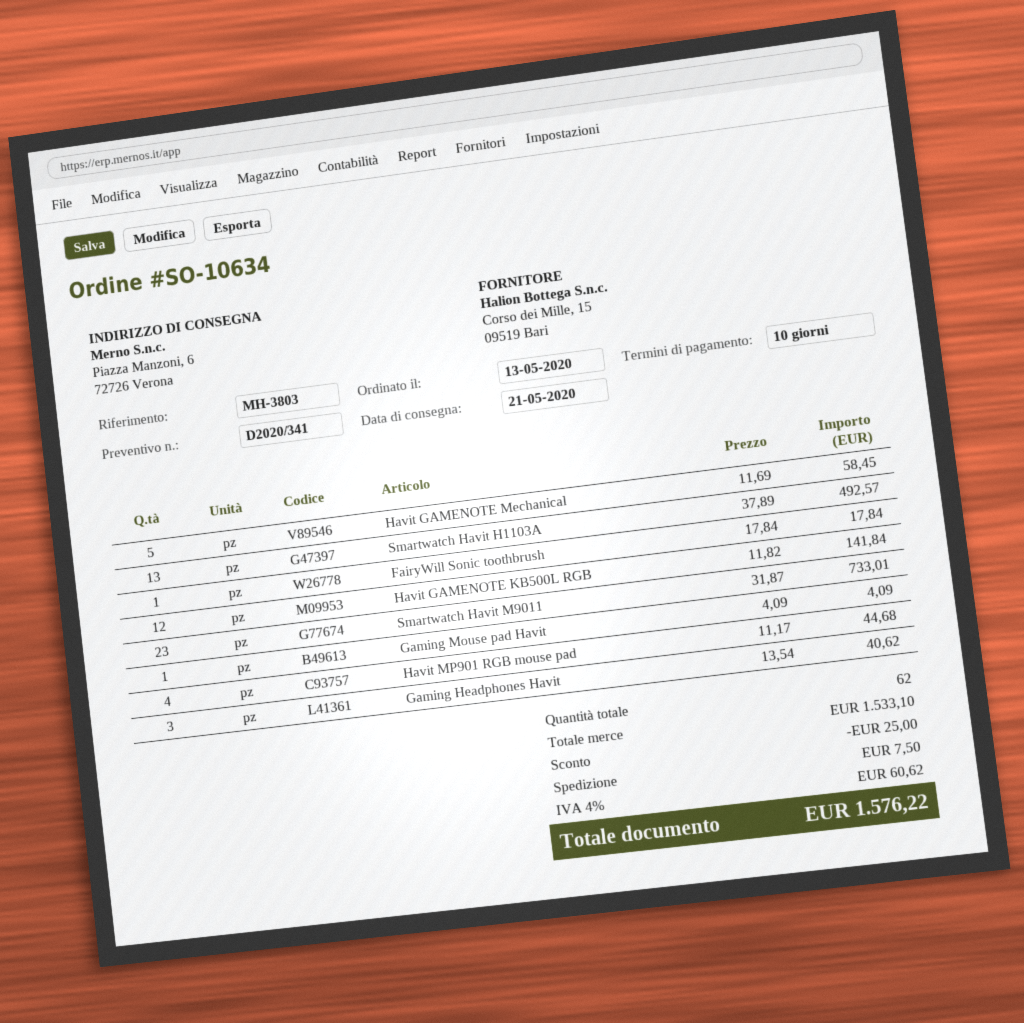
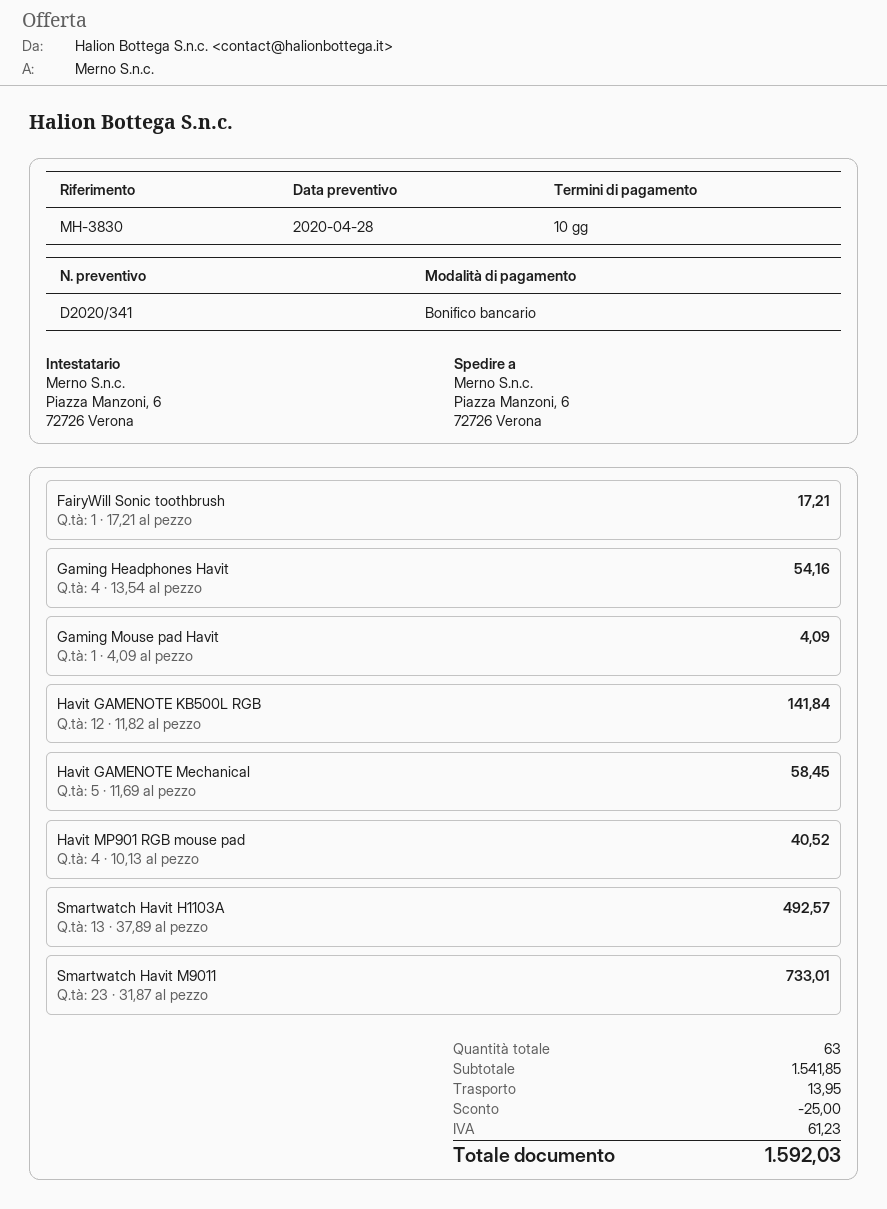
reference: MH-3803 -> MH-3830
FairyWill Sonic toothbrush: 1 x 17.84 = 17.84 -> 1 x 17.21 = 17.21
Havit MP901 RGB mouse pad: 4 x 11.17 = 44.68 -> 4 x 10.13 = 40.52
Gaming Headphones Havit: 3 x 13.54 = 40.62 -> 4 x 13.54 = 54.16
total quantity: 62 -> 63
subtotal: 1533.10 -> 1541.85
shipping: 7.50 -> 13.95
tax: 60.62 -> 61.23
total: 1576.22 -> 1592.03

